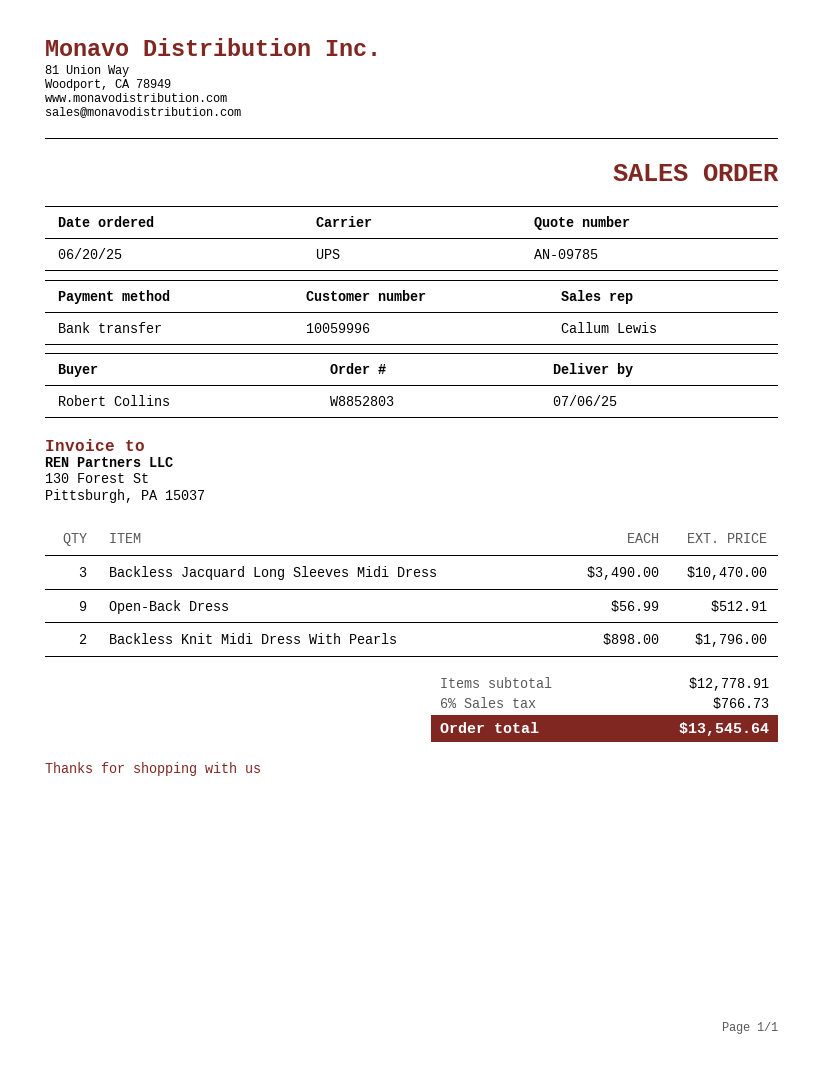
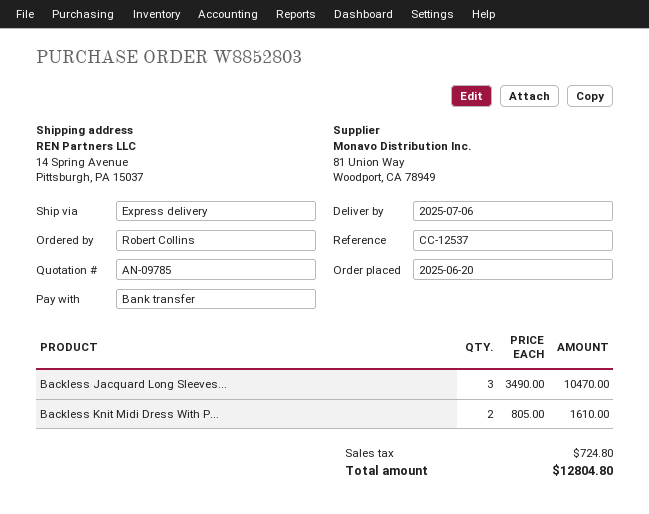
shipping method: UPS -> express
Open-Back Dress: 9 x 56.99 = 512.91 -> none
Backless Knit Midi Dress With Pearls: 2 x 898.00 = 1796.00 -> 2 x 805.00 = 1610.00
tax: 766.73 -> 724.80
total: 13545.64 -> 12804.80

